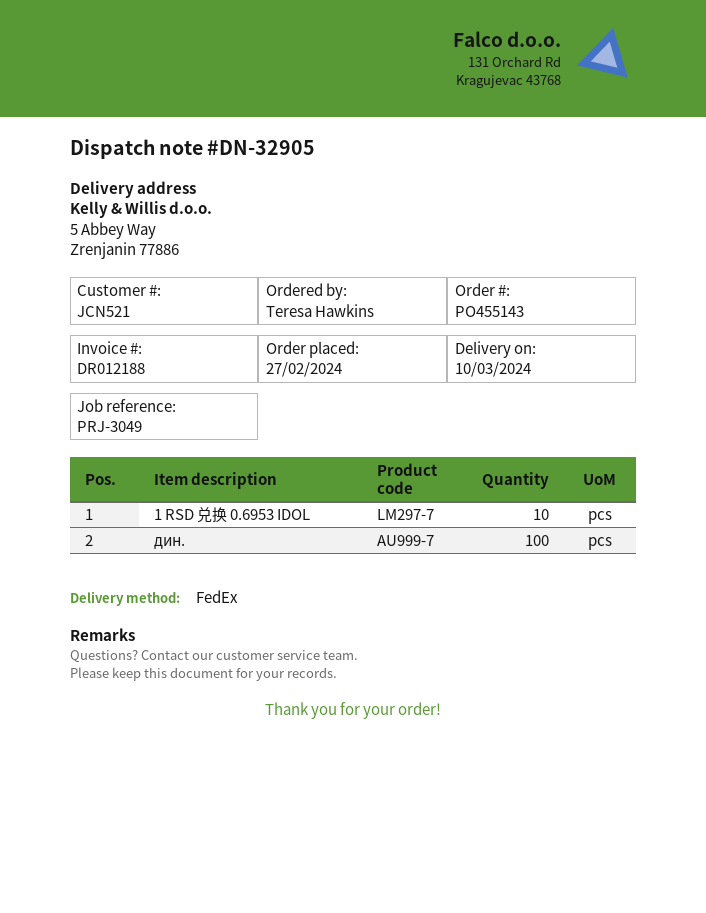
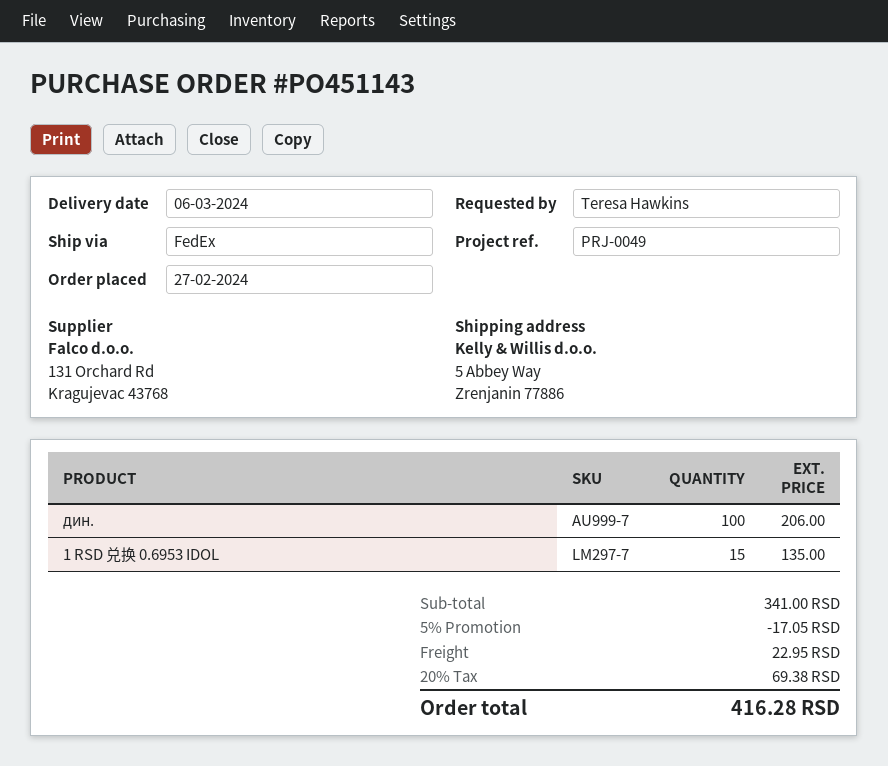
order number: PO455143 -> PO451143
delivery date: 2024-03-10 -> 2024-03-06
reference: PRJ-3049 -> PRJ-0049
1 RSD 兑换 0.6953 IDOL: 10 -> 15

